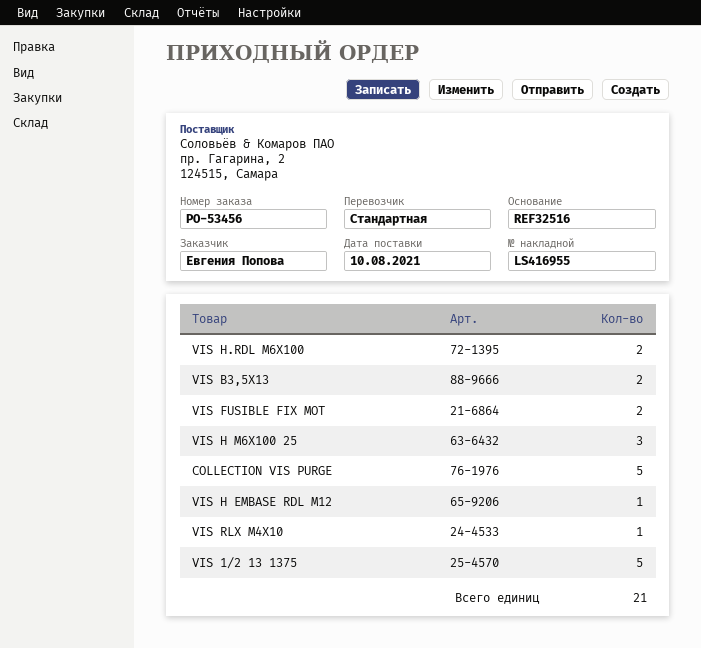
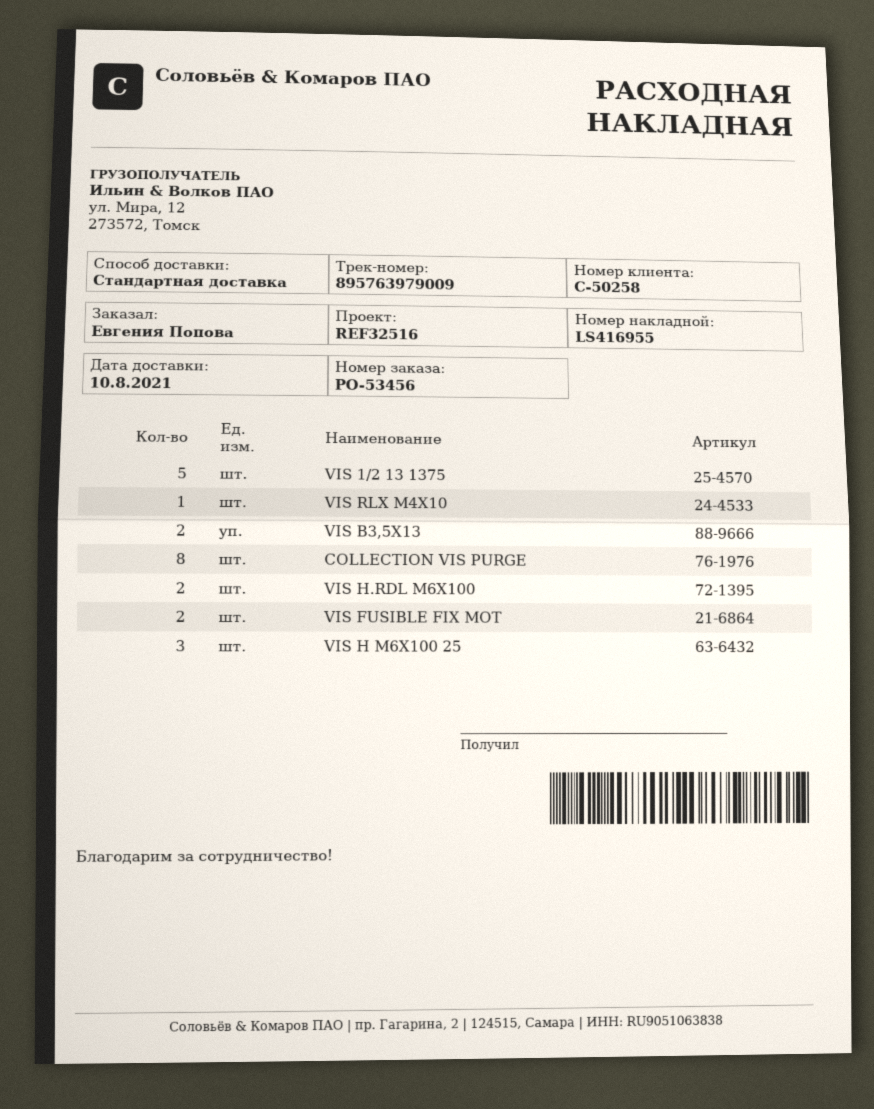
COLLECTION VIS PURGE: 5 -> 8
VIS H EMBASE RDL M12: 1 -> none

